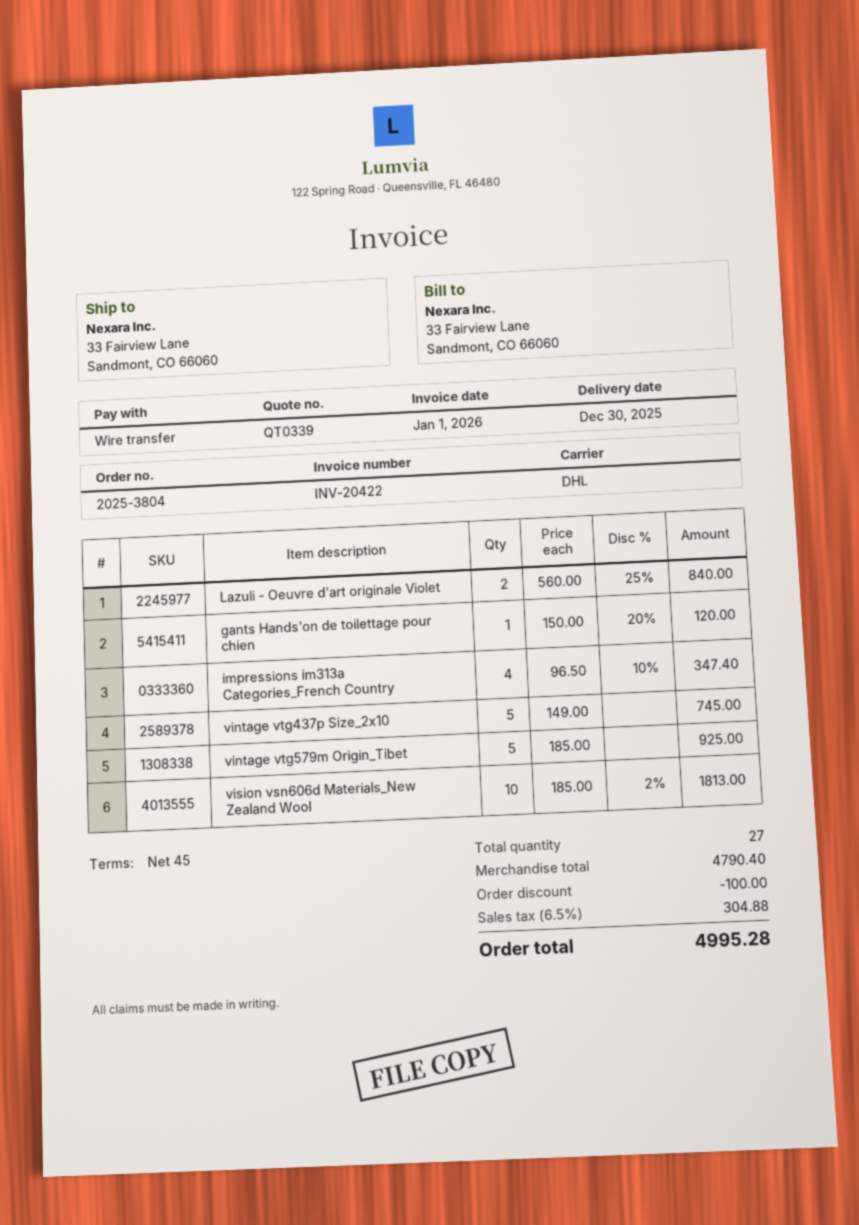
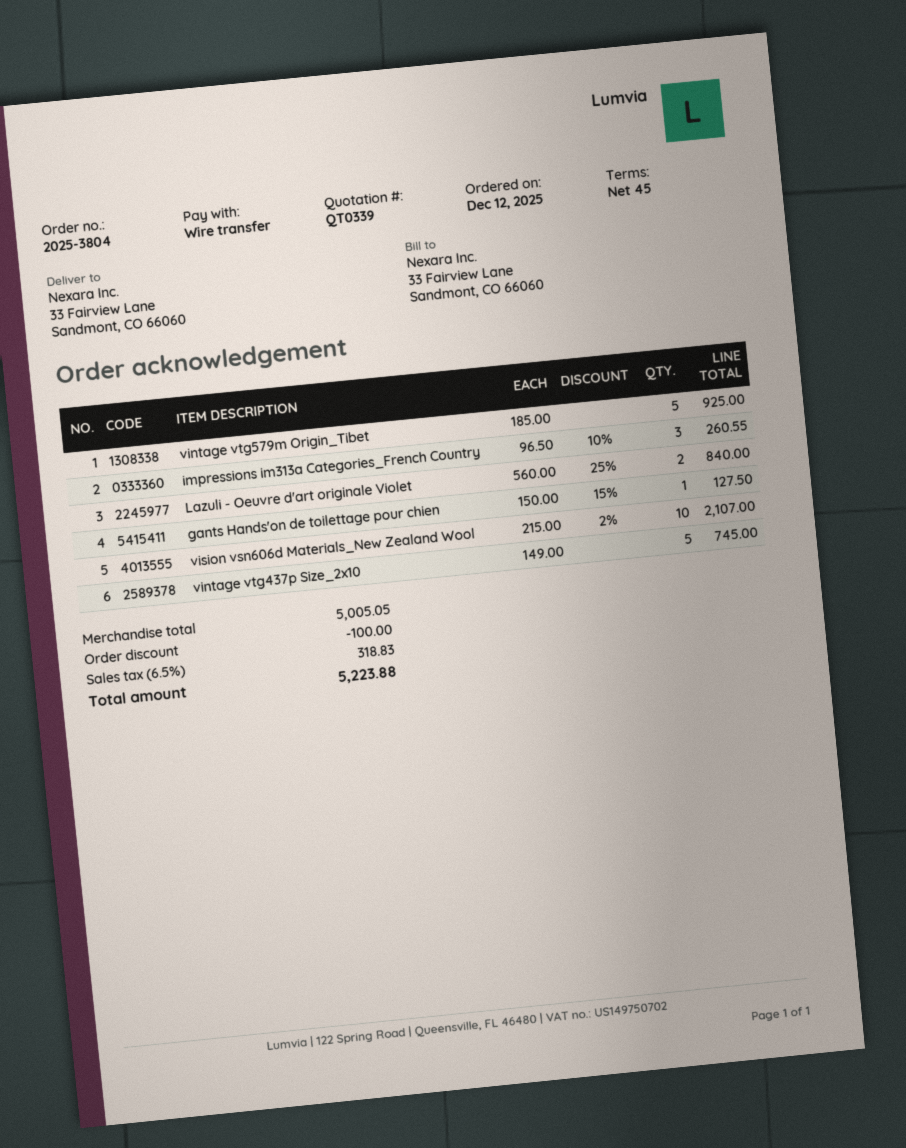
gants Hands'on de toilettage pour chien: 1 x 150.00 - 20% = 120.00 -> 1 x 150.00 - 15% = 127.50
impressions im313a Categories_French Country: 4 x 96.50 - 10% = 347.40 -> 3 x 96.50 - 10% = 260.55
vision vsn606d Materials_New Zealand Wool: 10 x 185.00 - 2% = 1813.00 -> 10 x 215.00 - 2% = 2107.00
subtotal: 4790.40 -> 5005.05
tax: 6.5% = 304.88 -> 6.5% = 318.83
total: 4995.28 -> 5223.88

